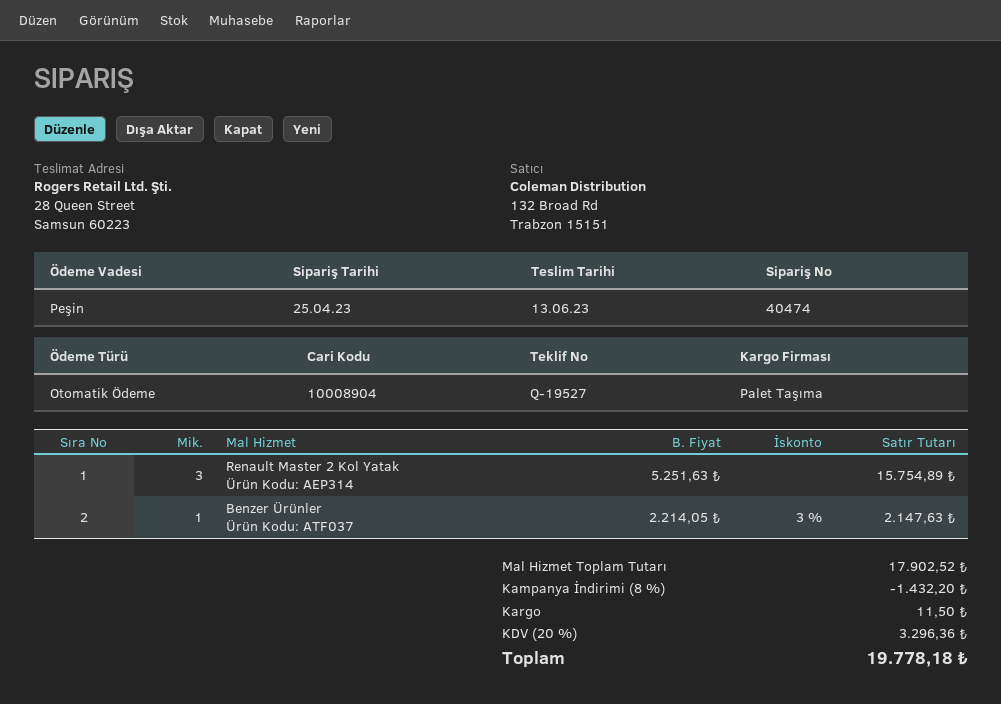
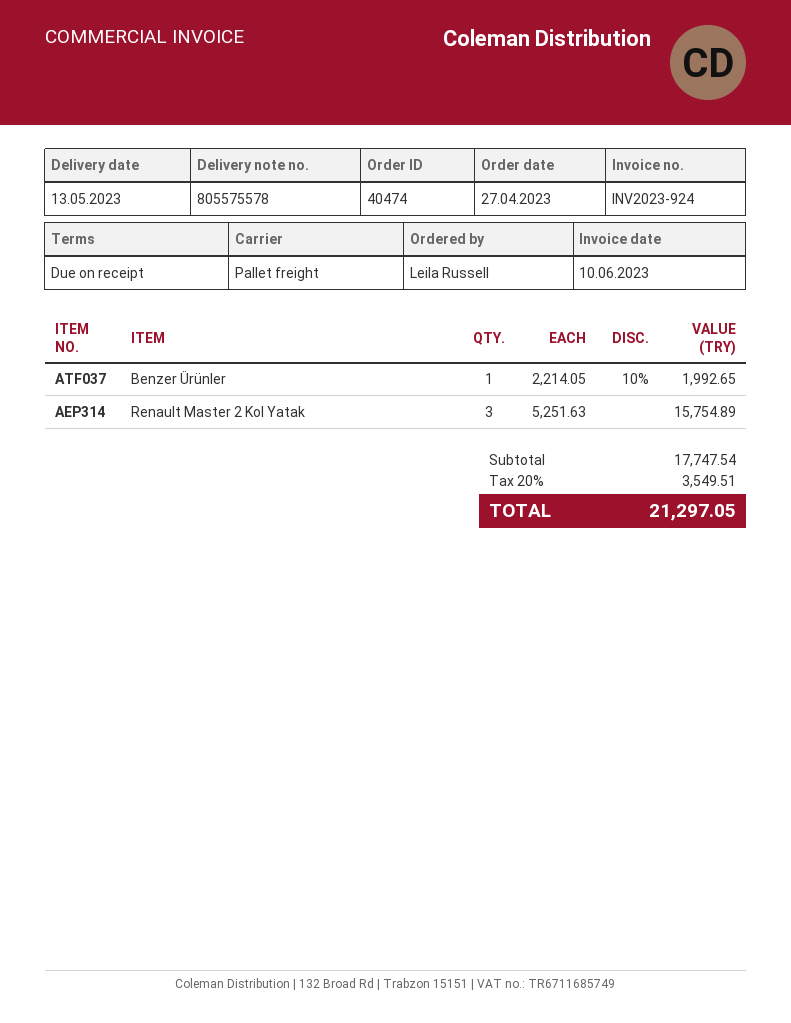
order date: 2023-04-25 -> 2023-04-27
delivery date: 2023-06-13 -> 2023-05-13
Benzer Ürünler: 1 x 2214.05 - 3% = 2147.63 -> 1 x 2214.05 - 10% = 1992.65
subtotal: 17902.52 -> 17747.54
discount: 8% = 1432.20 -> none
shipping: 11.50 -> none
tax: 20% = 3296.36 -> 20% = 3549.51
total: 19778.18 -> 21297.05

